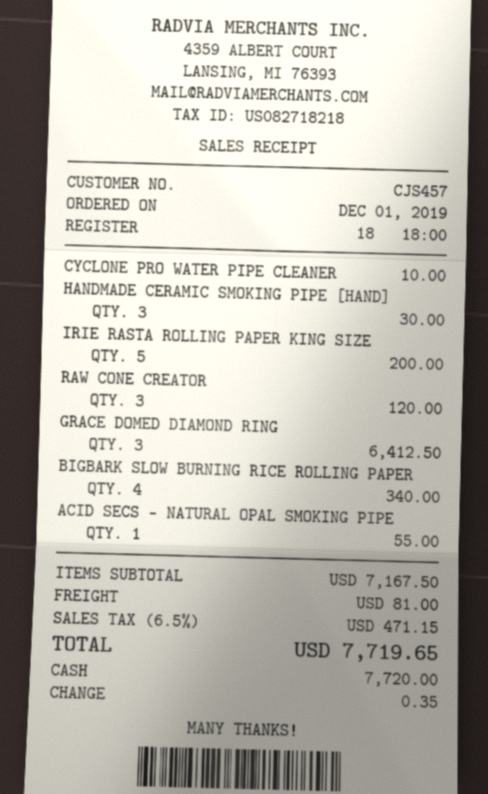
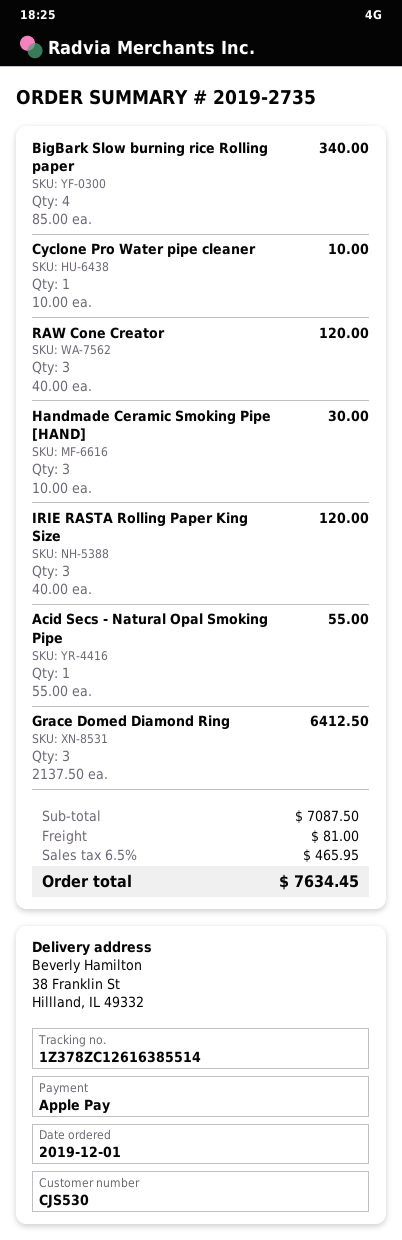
customer number: CJS457 -> CJS530
payment method: cash -> Apple Pay
IRIE RASTA ROLLING PAPER KING SIZE: 5 for 200.00 -> 3 for 120.00
subtotal: 7167.50 -> 7087.50
tax: 6.5% = 471.15 -> 6.5% = 465.95
total: 7719.65 -> 7634.45

